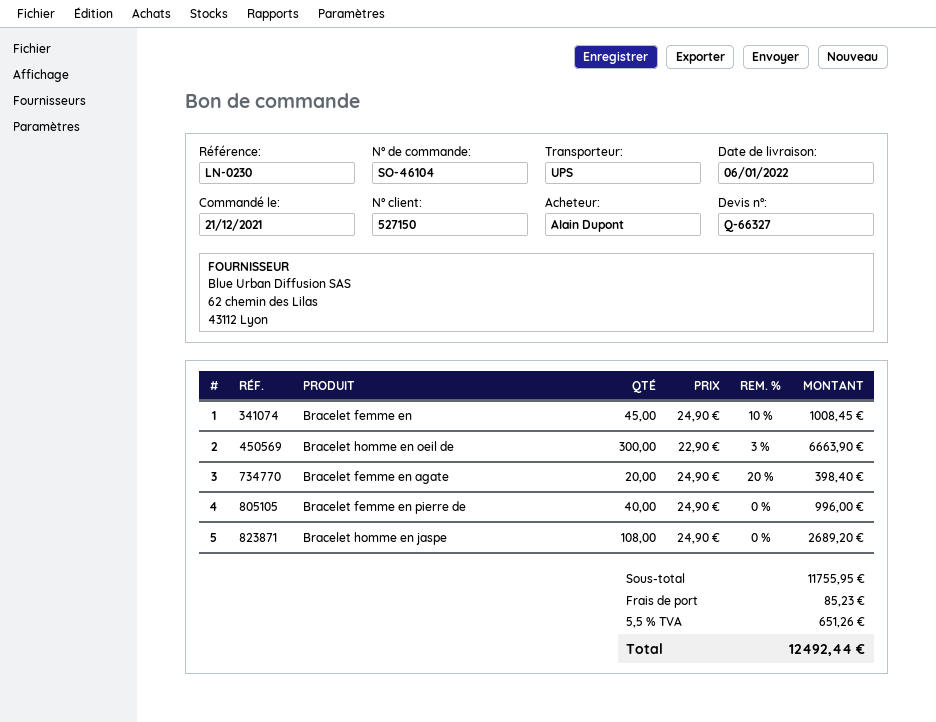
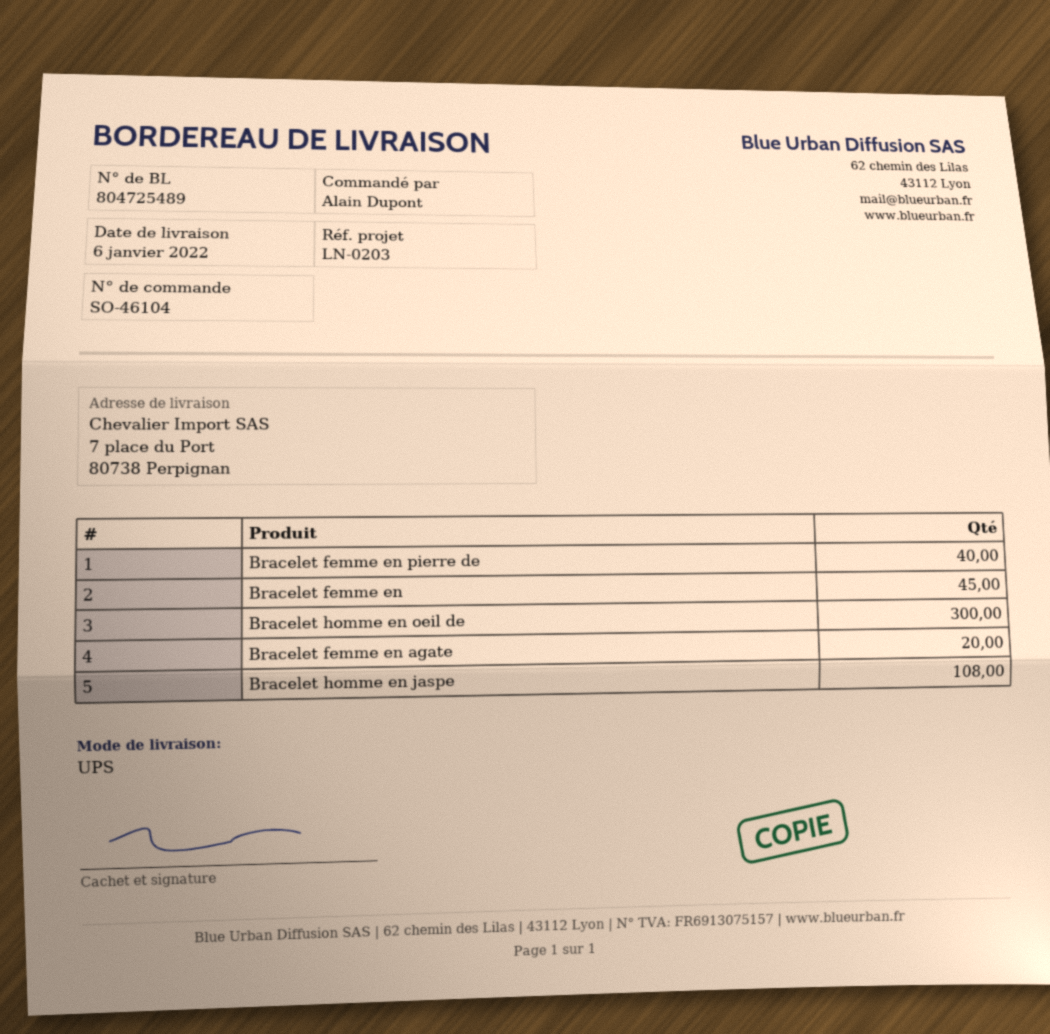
reference: LN-0230 -> LN-0203

